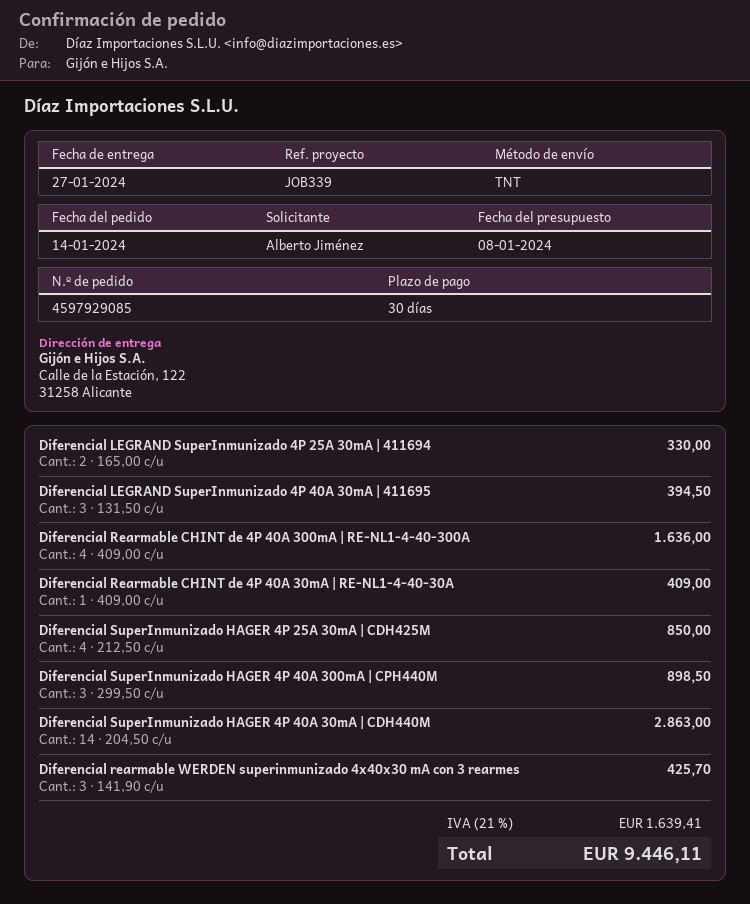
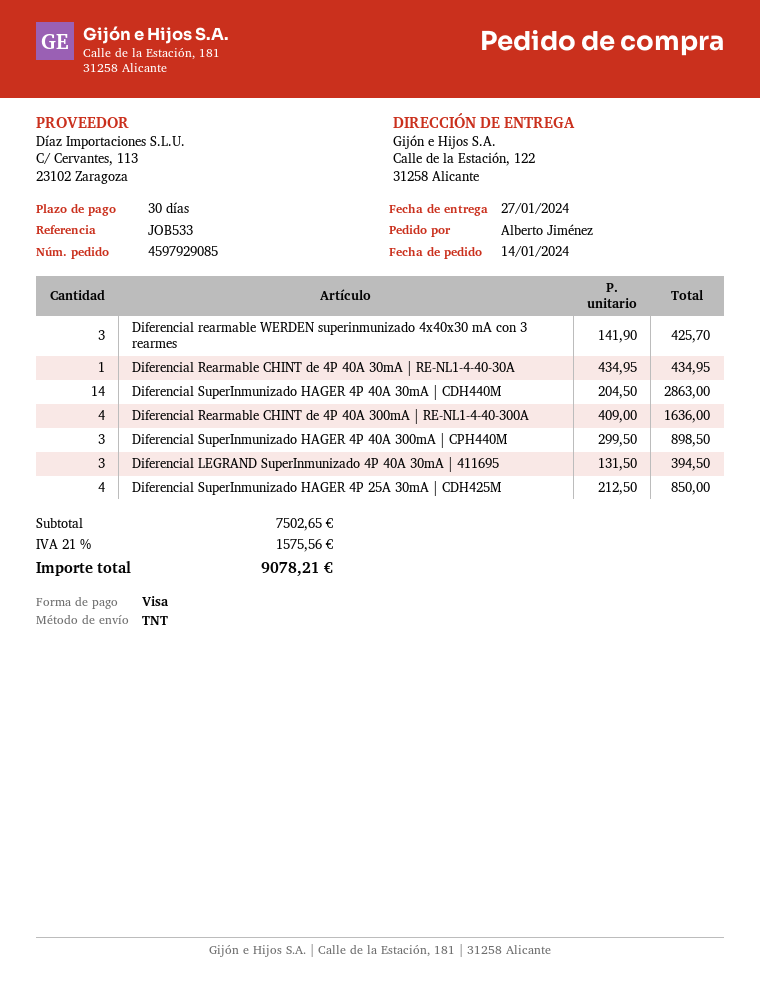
reference: JOB339 -> JOB533
Diferencial LEGRAND SuperInmunizado 4P 25A 30mA | 411694: 2 x 165.00 = 330.00 -> none
Diferencial Rearmable CHINT de 4P 40A 30mA | RE-NL1-4-40-30A: 1 x 409.00 = 409.00 -> 1 x 434.95 = 434.95
tax: 21% = 1639.41 -> 21% = 1575.56
total: 9446.11 -> 9078.21

